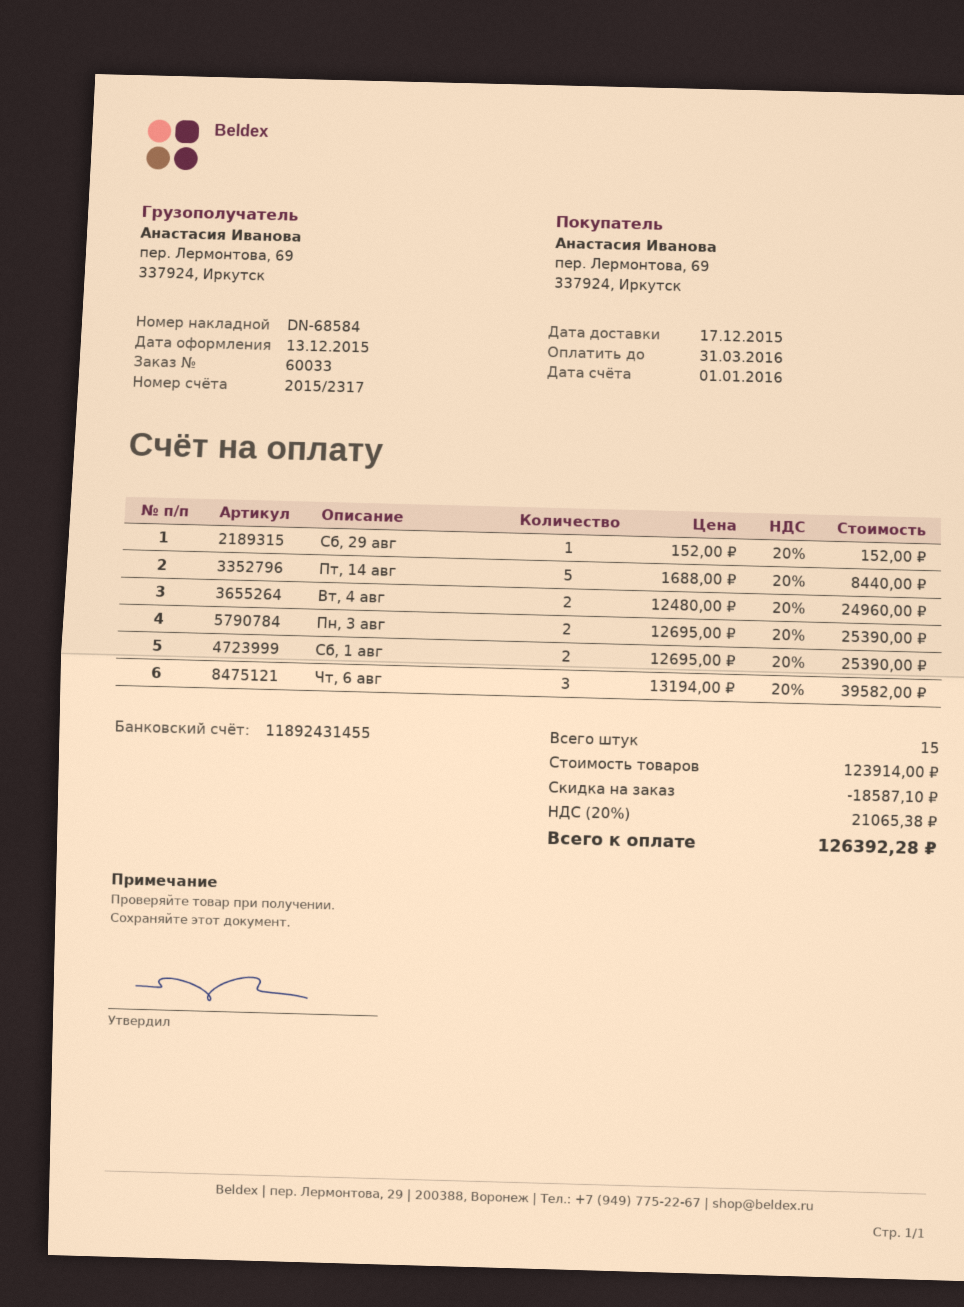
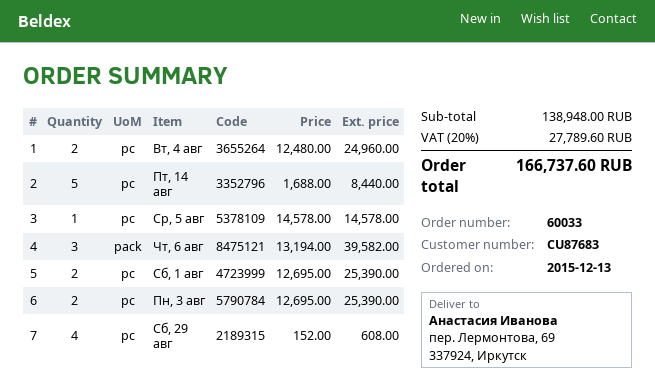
Сб, 29 авг: 1 x 152.00 = 152.00 -> 4 x 152.00 = 608.00
Ср, 5 авг: none -> 1 x 14578.00 = 14578.00
subtotal: 123914.00 -> 138948.00
discount: 18587.10 -> none
tax: 20% = 21065.38 -> 20% = 27789.60
total: 126392.28 -> 166737.60

